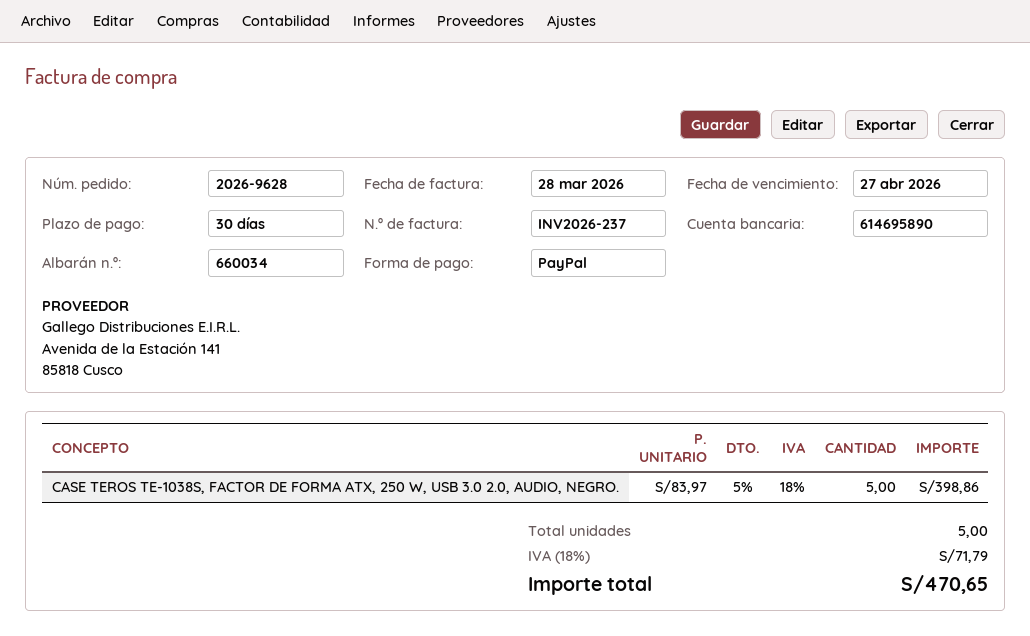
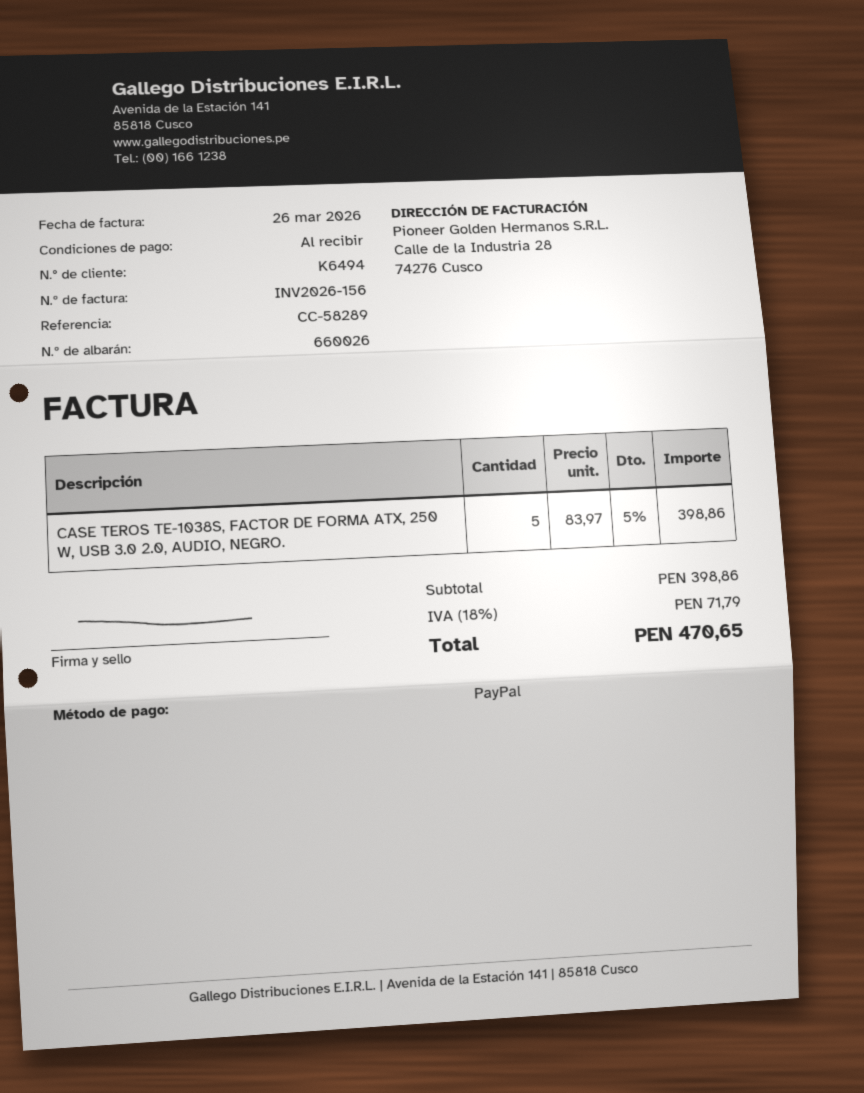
delivery note number: 660034 -> 660026
invoice number: INV2026-237 -> INV2026-156
invoice date: 2026-03-28 -> 2026-03-26
payment terms: 30 days -> on receipt

